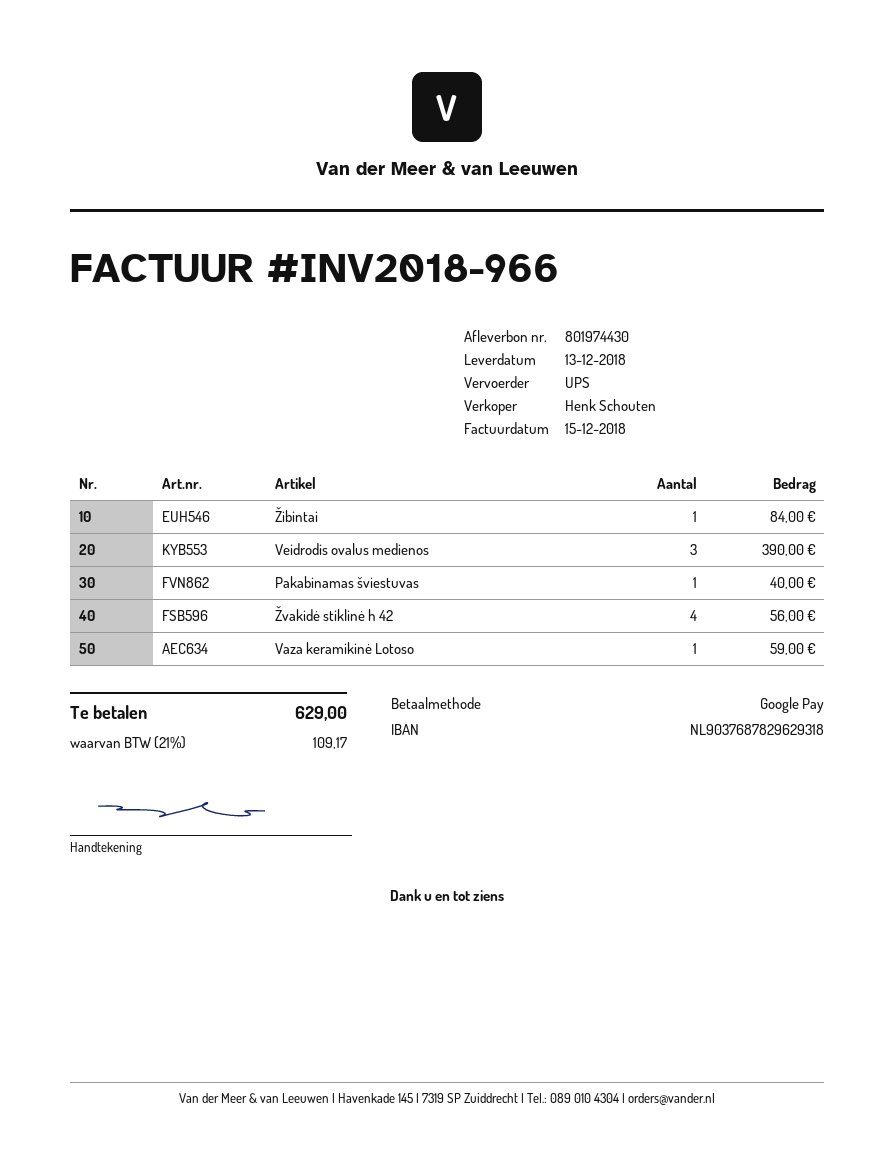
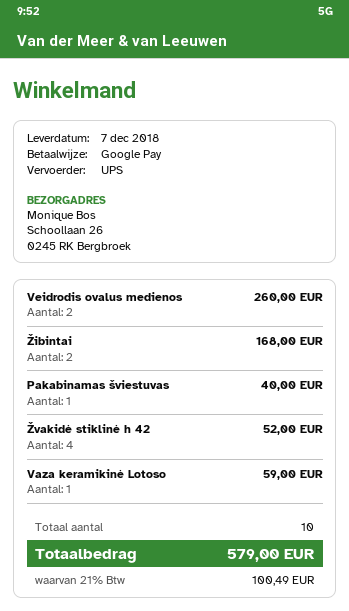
delivery date: 2018-12-13 -> 2018-12-07
Žibintai: 1 for 84.00 -> 2 for 168.00
Veidrodis ovalus medienos: 3 for 390.00 -> 2 for 260.00
Žvakidė stiklinė h 42: 4 for 56.00 -> 4 for 52.00
tax: 21% = 109.17 -> 21% = 100.49
total: 629.00 -> 579.00

